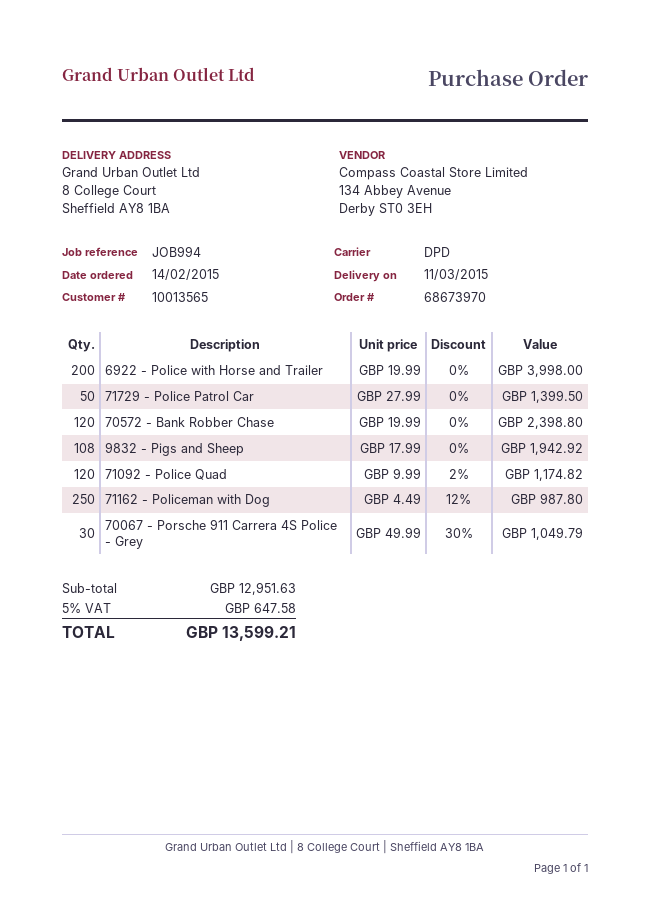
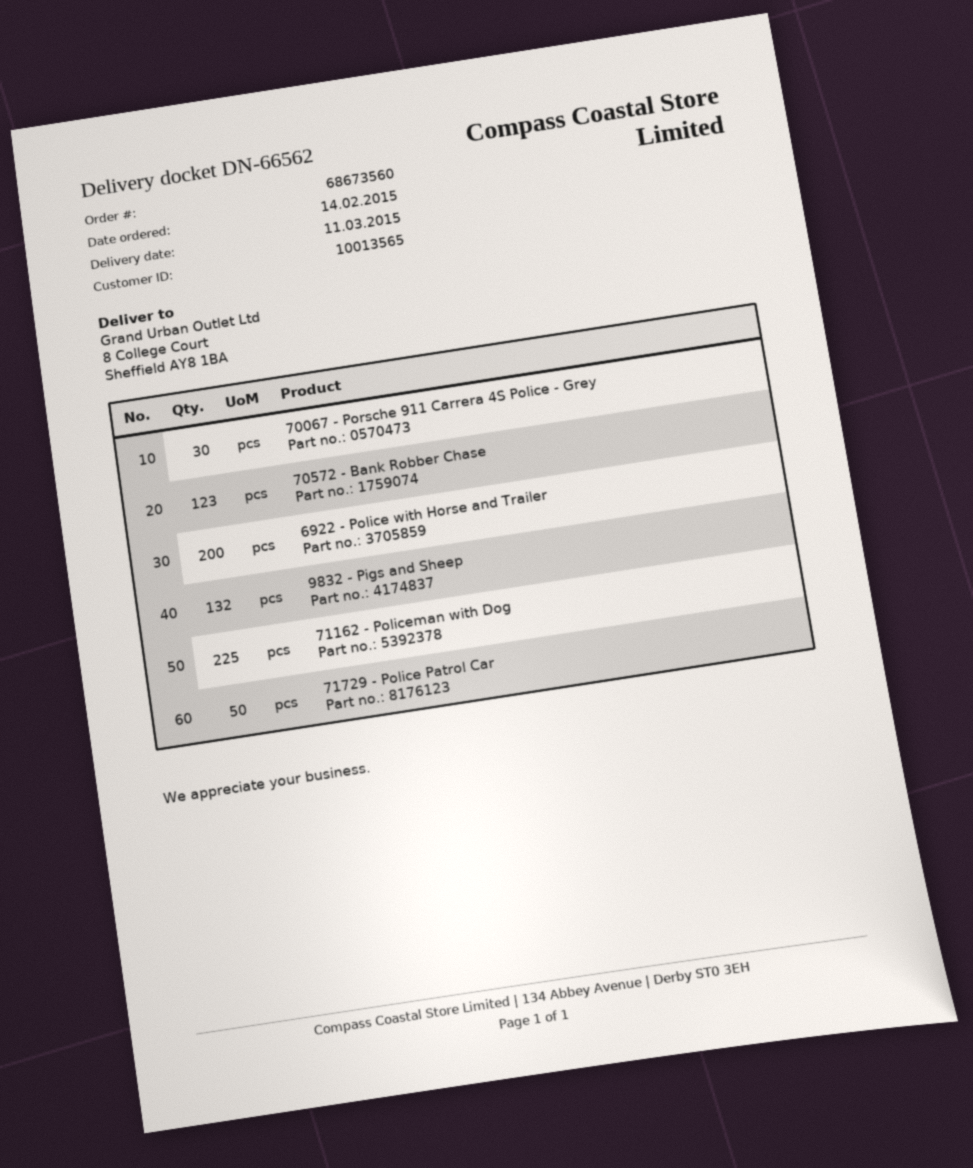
order number: 68673970 -> 68673560
70572 - Bank Robber Chase: 120 -> 123
9832 - Pigs and Sheep: 108 -> 132
71092 - Police Quad: 120 -> none
71162 - Policeman with Dog: 250 -> 225

